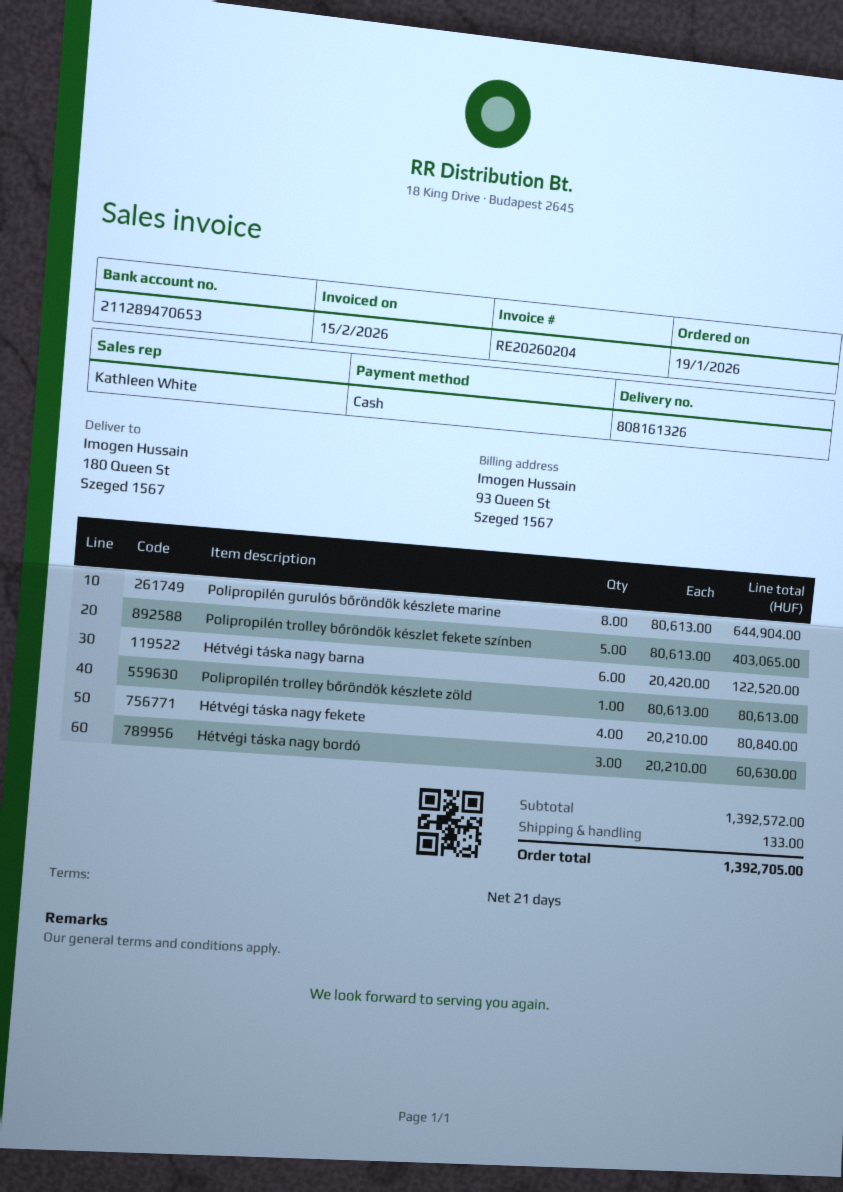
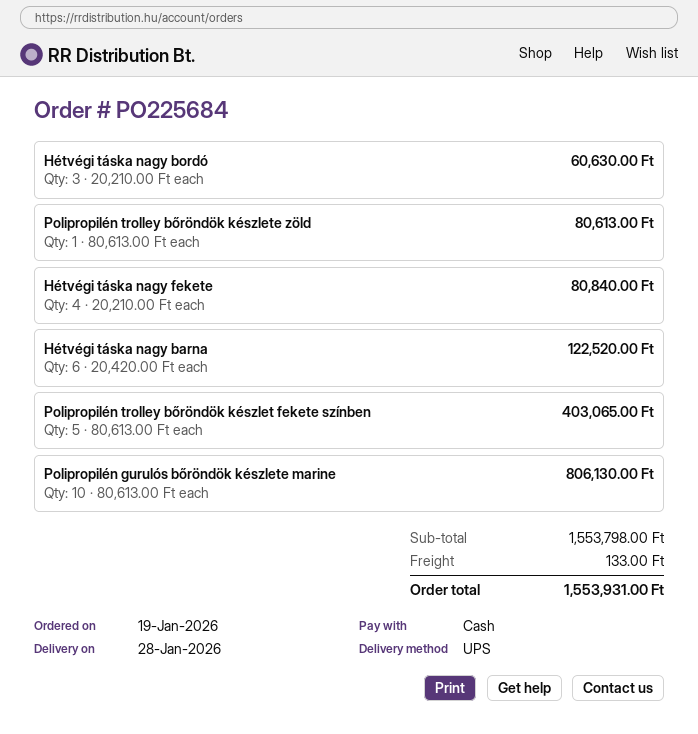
Polipropilén gurulós bőröndök készlete marine: 8 x 80613.00 = 644904.00 -> 10 x 80613.00 = 806130.00
subtotal: 1392572.00 -> 1553798.00
total: 1392705.00 -> 1553931.00

